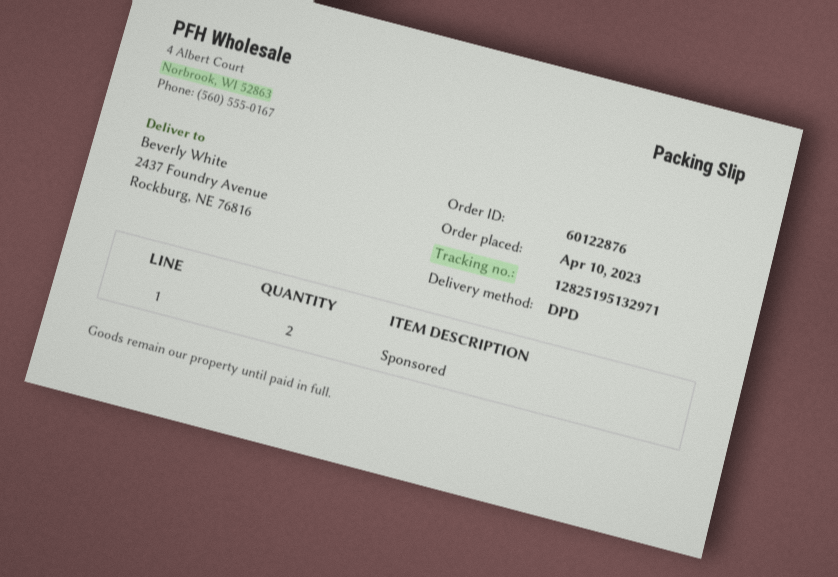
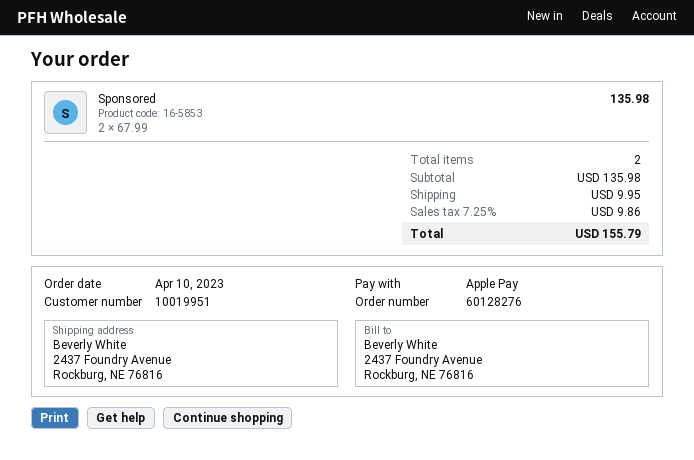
order number: 60122876 -> 60128276

